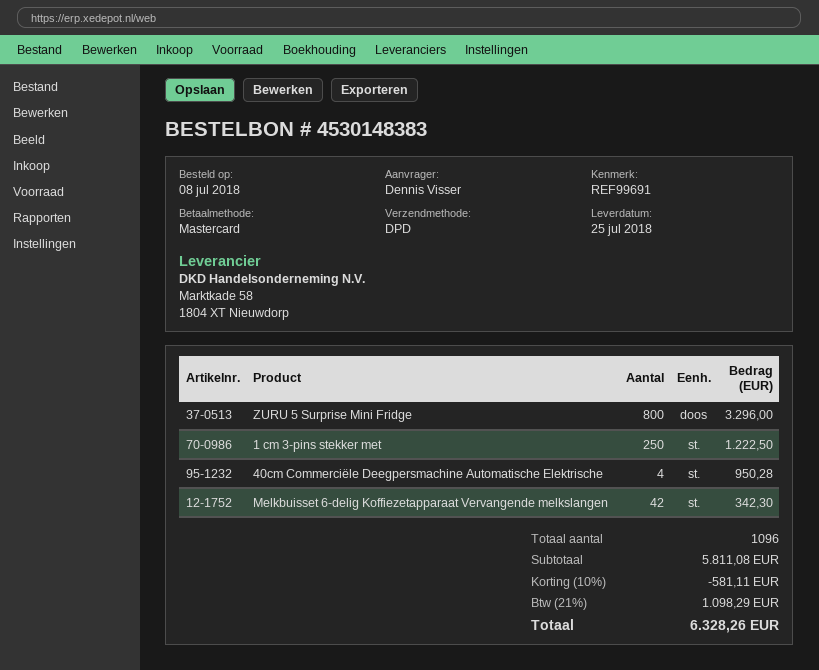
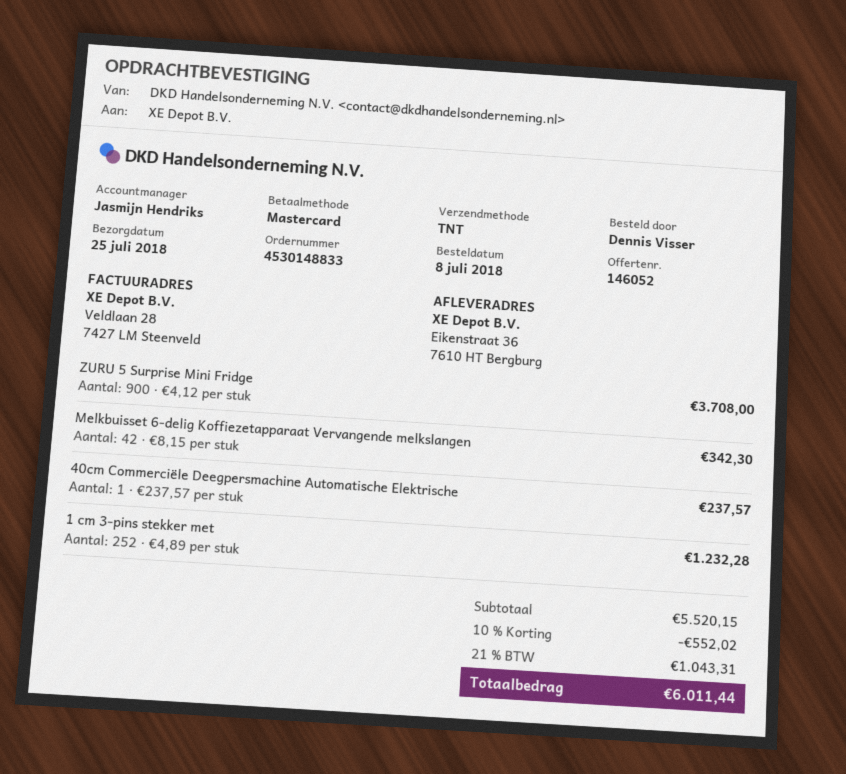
order number: 4530148383 -> 4530148833
shipping method: DPD -> TNT
ZURU 5 Surprise Mini Fridge: 800 for 3296.00 -> 900 for 3708.00
1 cm 3-pins stekker met: 250 for 1222.50 -> 252 for 1232.28
40cm Commerciële Deegpersmachine Automatische Elektrische: 4 for 950.28 -> 1 for 237.57
subtotal: 5811.08 -> 5520.15
discount: 10% = 581.11 -> 10% = 552.02
tax: 21% = 1098.29 -> 21% = 1043.31
total: 6328.26 -> 6011.44

